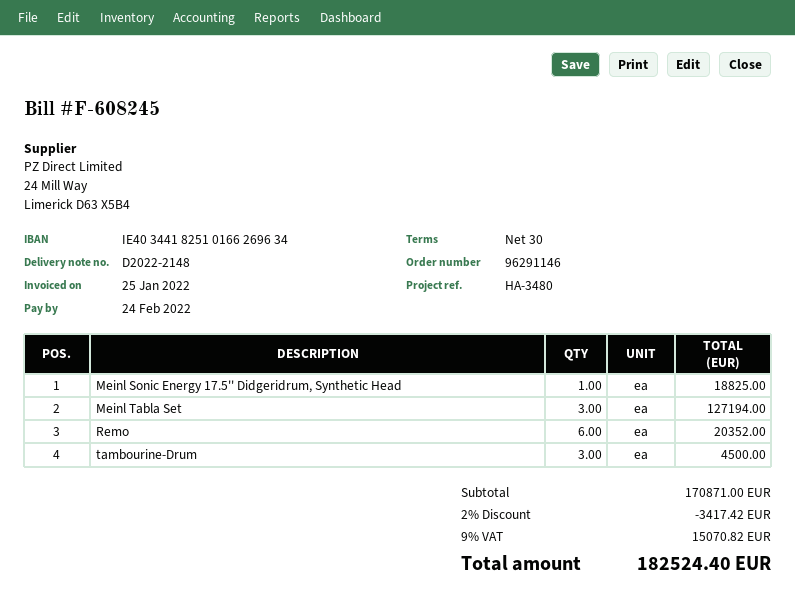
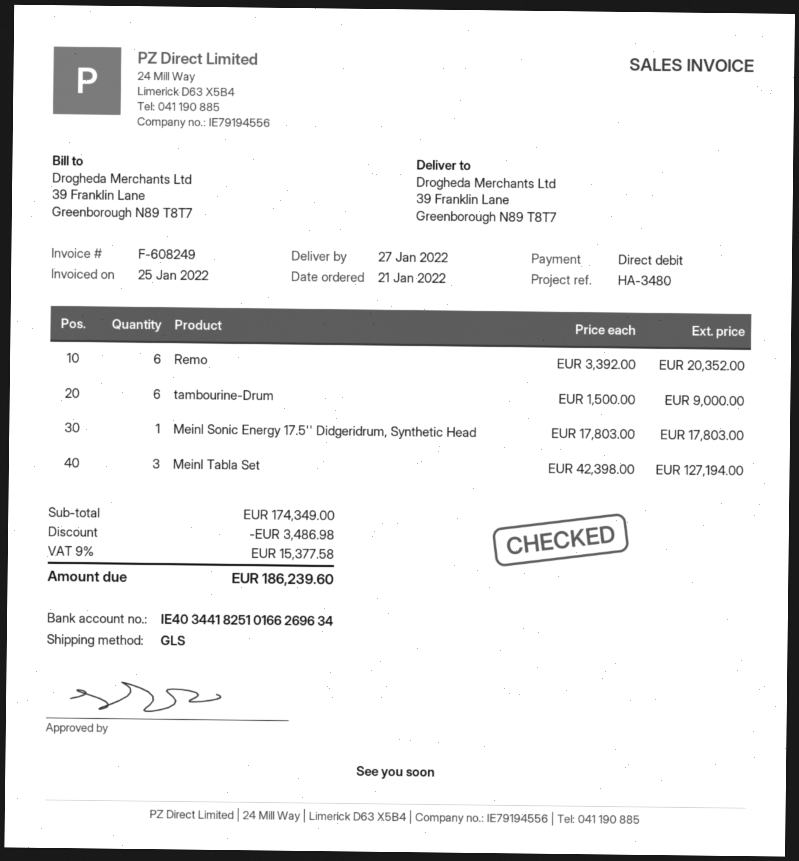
invoice number: F-608245 -> F-608249
Meinl Sonic Energy 17.5'' Didgeridrum, Synthetic Head: 1 for 18825.00 -> 1 for 17803.00
tambourine-Drum: 3 for 4500.00 -> 6 for 9000.00
subtotal: 170871.00 -> 174349.00
discount: 3417.42 -> 3486.98
tax: 9% = 15070.82 -> 9% = 15377.58
total: 182524.40 -> 186239.60

